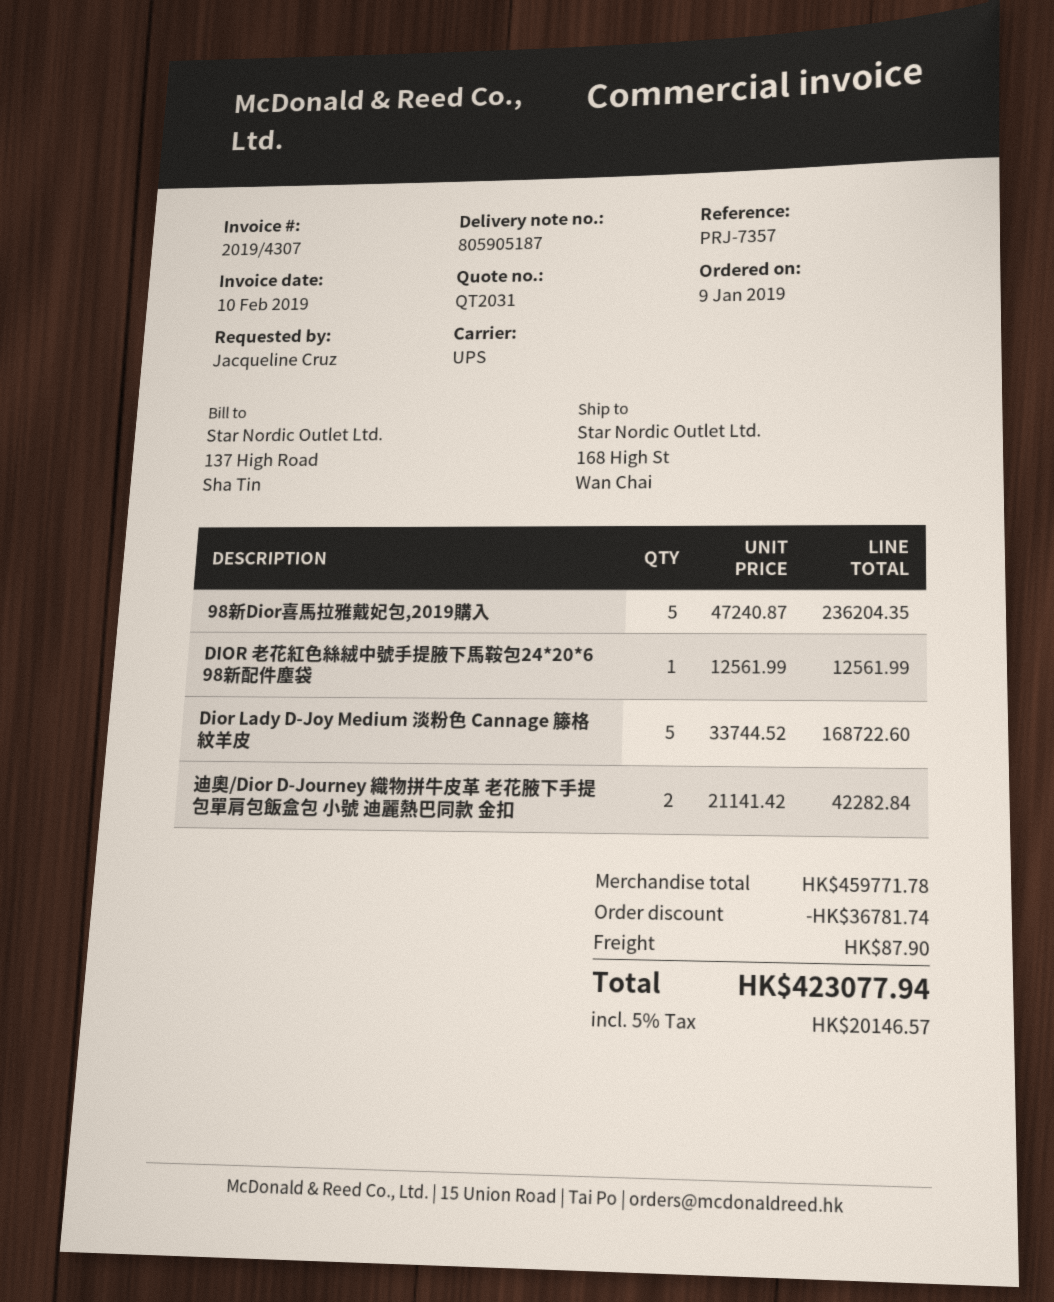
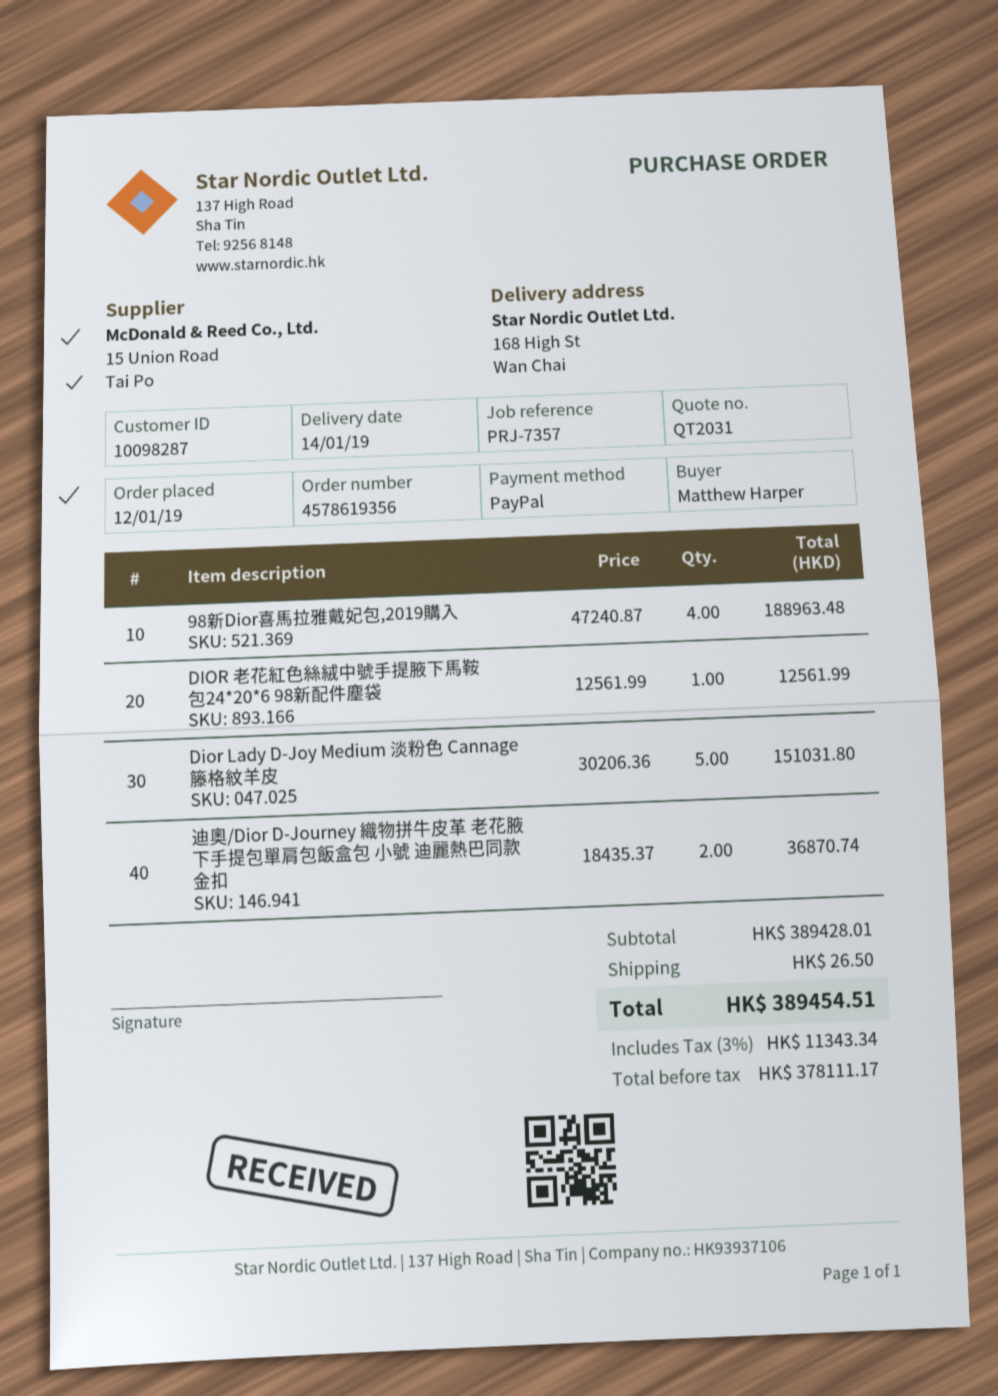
order date: 2019-01-09 -> 2019-01-12
ordered by: Jacqueline Cruz -> Matthew Harper
98新Dior喜馬拉雅戴妃包,2019購入: 5 x 47240.87 = 236204.35 -> 4 x 47240.87 = 188963.48
Dior Lady D-Joy Medium 淡粉色 Cannage 籐格紋羊皮: 5 x 33744.52 = 168722.60 -> 5 x 30206.36 = 151031.80
迪奧/Dior D-Journey 織物拼牛皮革 老花腋下手提包單肩包飯盒包 小號 迪麗熱巴同款 金扣: 2 x 21141.42 = 42282.84 -> 2 x 18435.37 = 36870.74
subtotal: 459771.78 -> 389428.01
discount: 36781.74 -> none
shipping: 87.90 -> 26.50
tax: 5% = 20146.57 -> 3% = 11343.34
total: 423077.94 -> 389454.51

